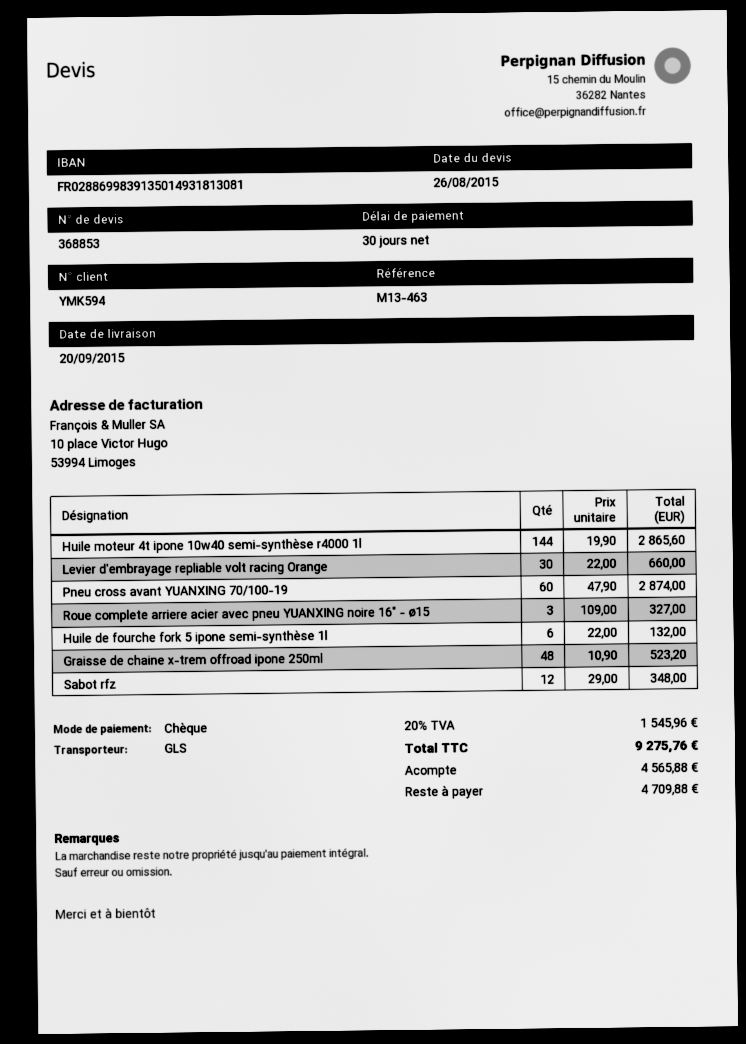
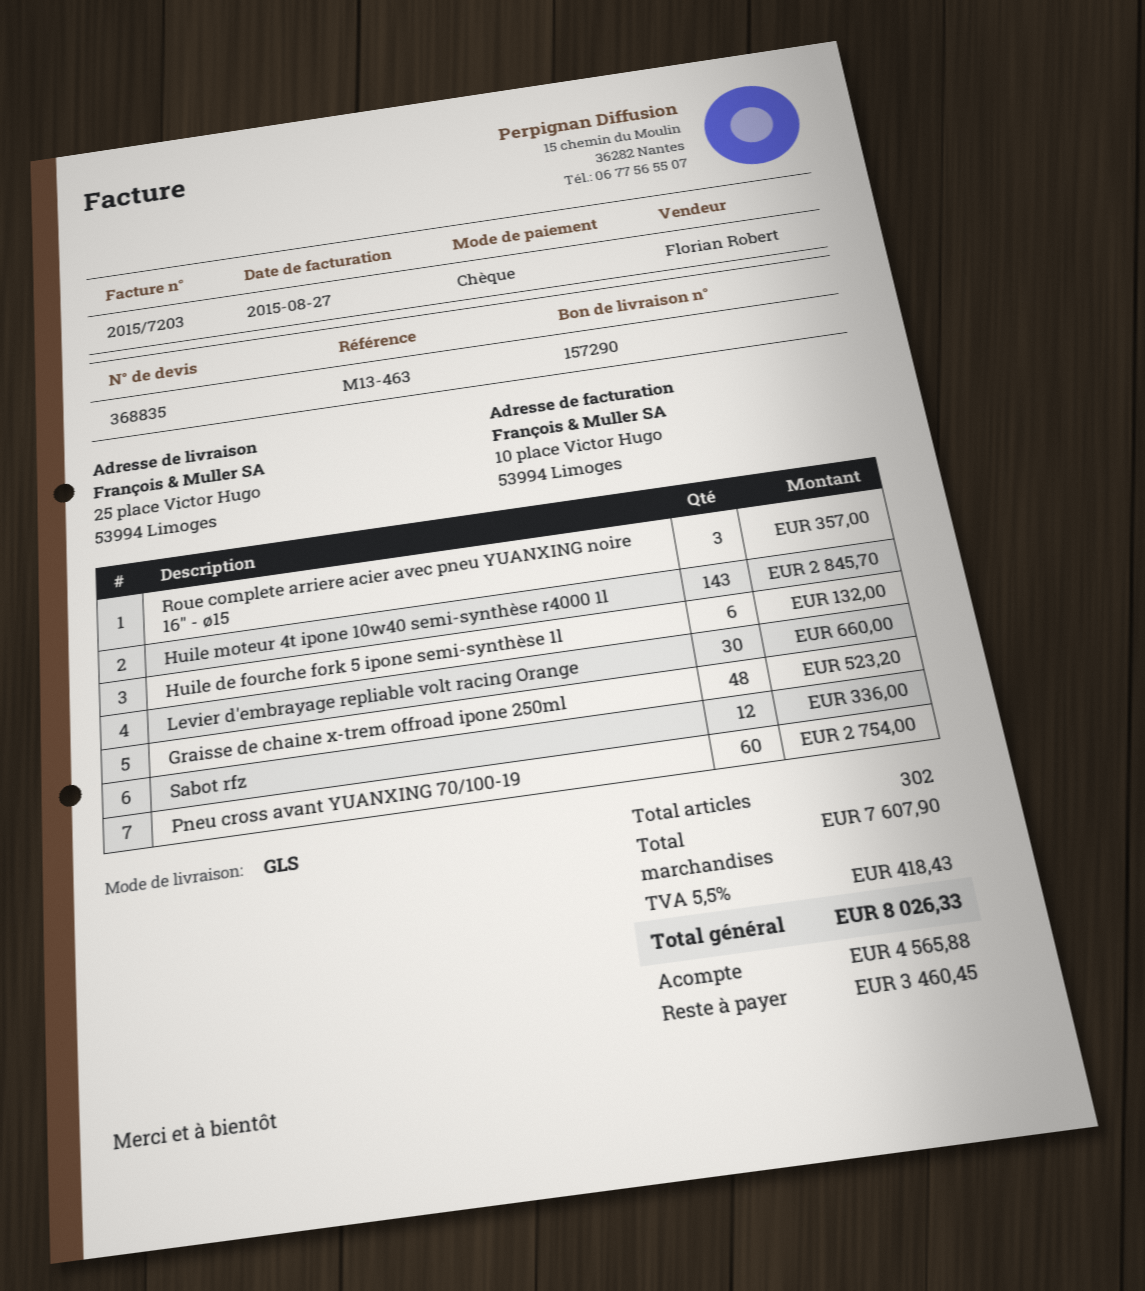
quote number: 368853 -> 368835
Huile moteur 4t ipone 10w40 semi-synthèse r4000 1l: 144 for 2865.60 -> 143 for 2845.70
Pneu cross avant YUANXING 70/100-19: 60 for 2874.00 -> 60 for 2754.00
Roue complete arriere acier avec pneu YUANXING noire 16" - ø15: 3 for 327.00 -> 3 for 357.00
Sabot rfz: 12 for 348.00 -> 12 for 336.00
tax: 20% = 1545.96 -> 5.5% = 418.43
total: 9275.76 -> 8026.33
balance: 4709.88 -> 3460.45

